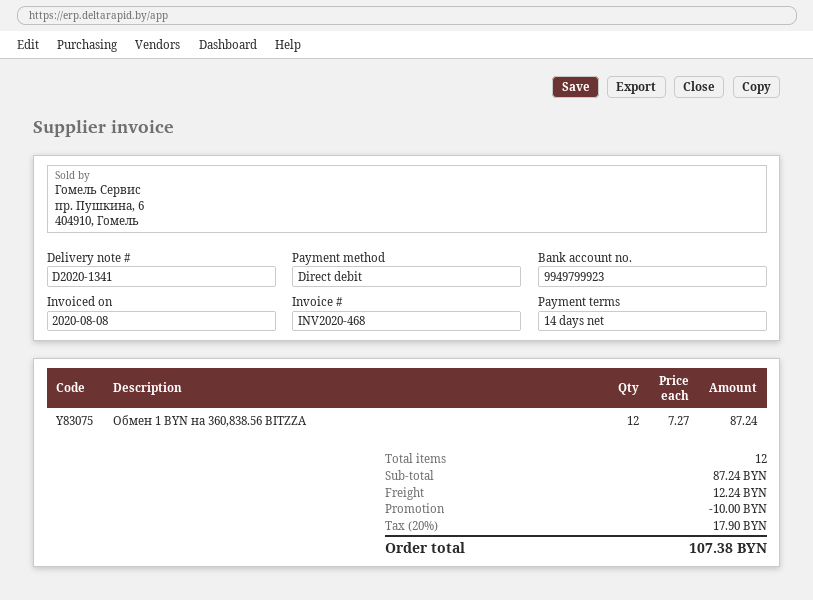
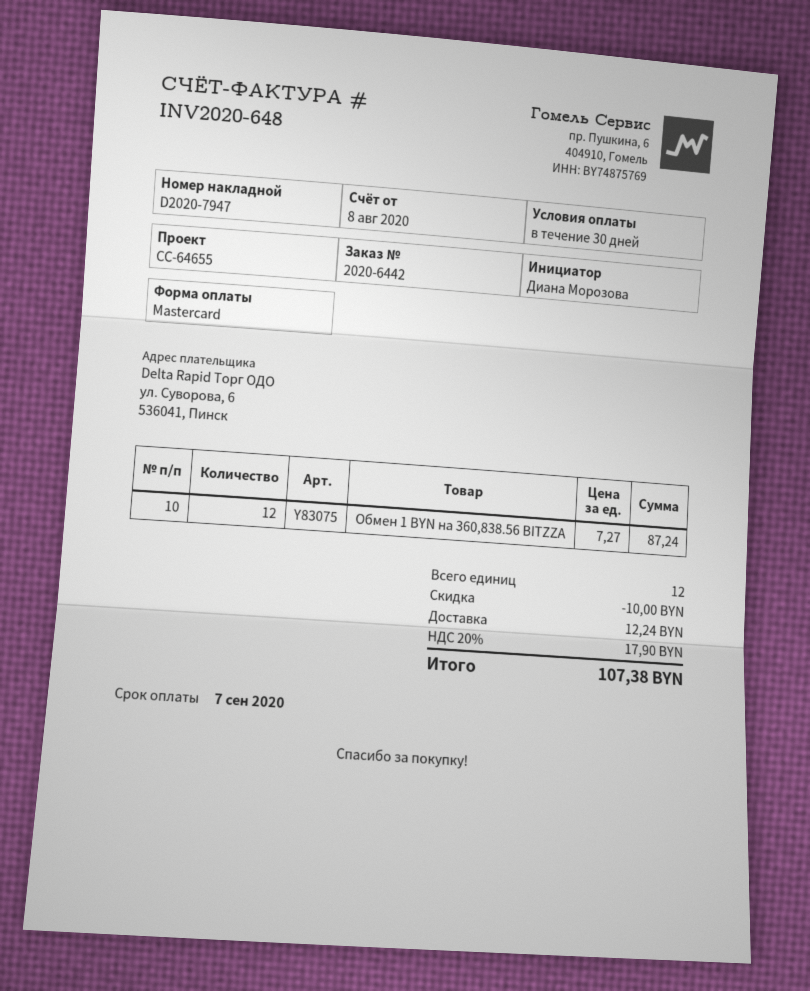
delivery note number: D2020-1341 -> D2020-7947
invoice number: INV2020-468 -> INV2020-648
payment terms: 14 days -> 30 days
payment method: direct debit -> Mastercard

